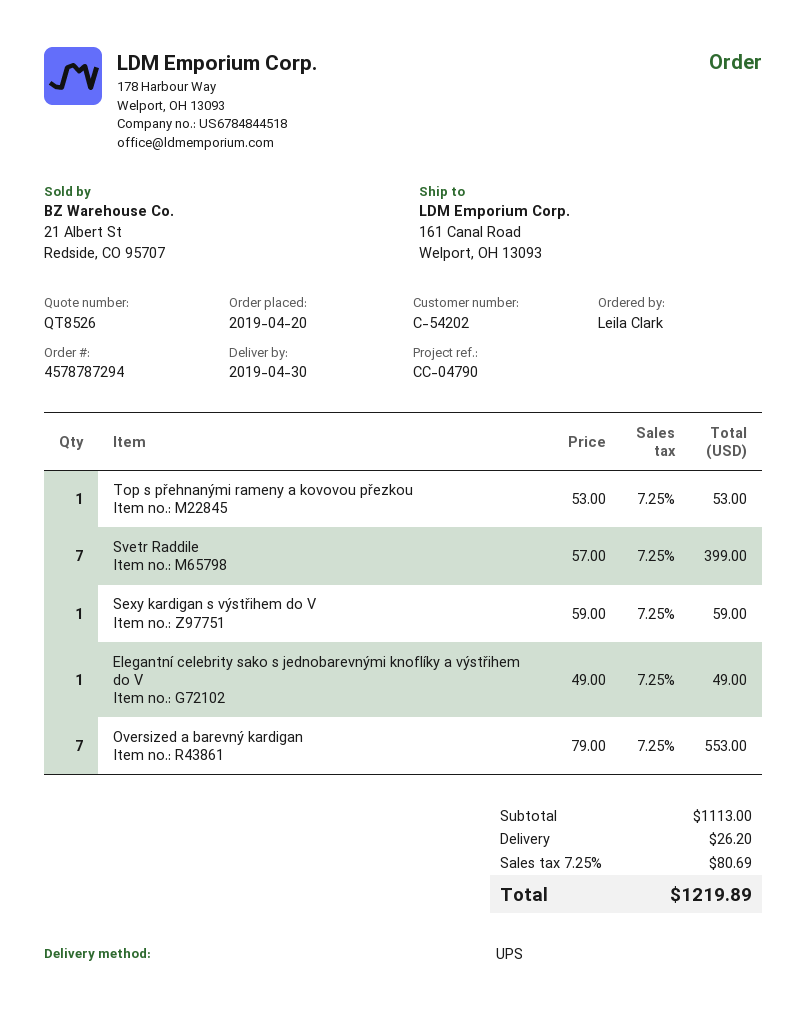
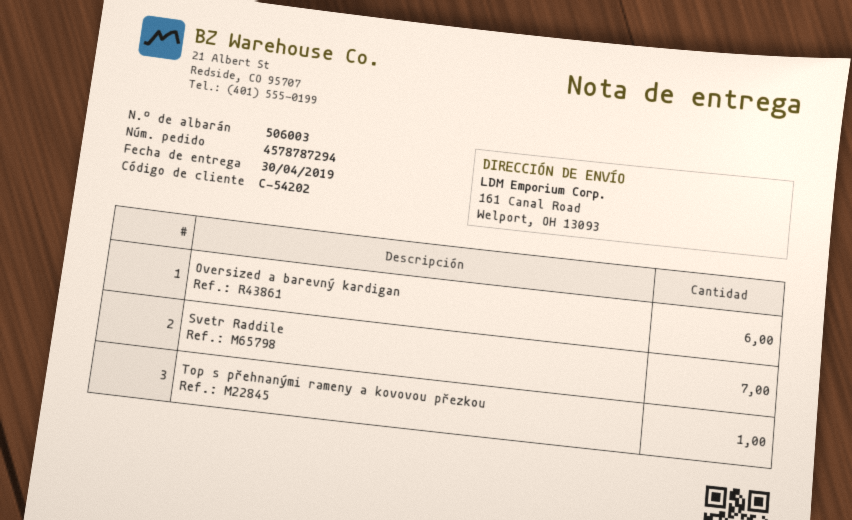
Sexy kardigan s výstřihem do V: 1 -> none
Elegantní celebrity sako s jednobarevnými knoflíky a výstřihem do V: 1 -> none
Oversized a barevný kardigan: 7 -> 6

